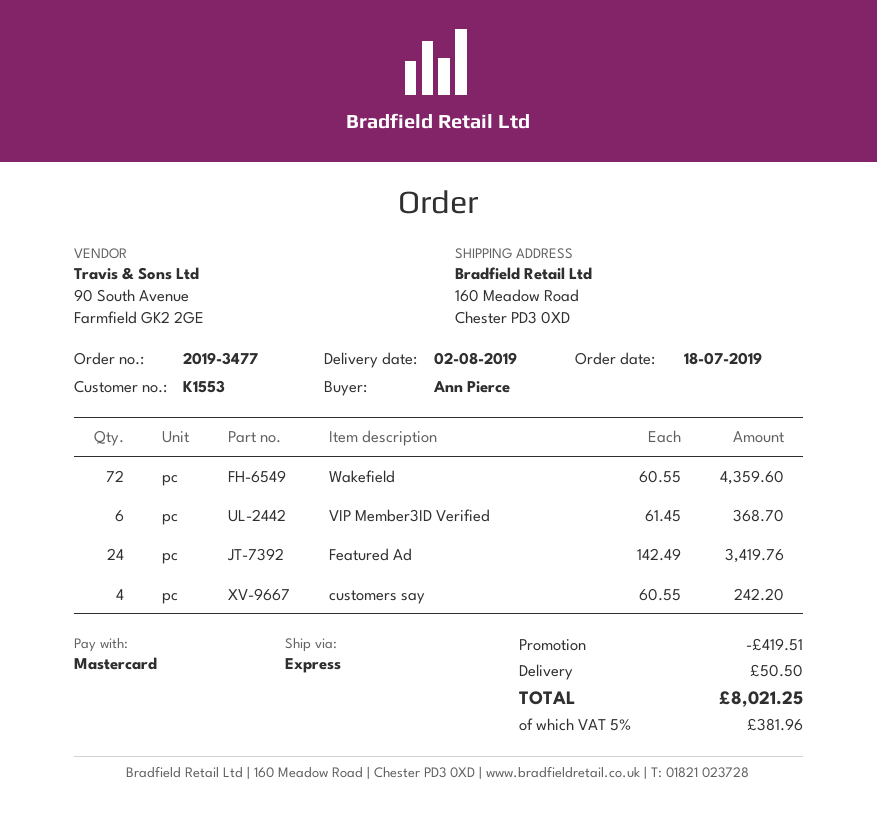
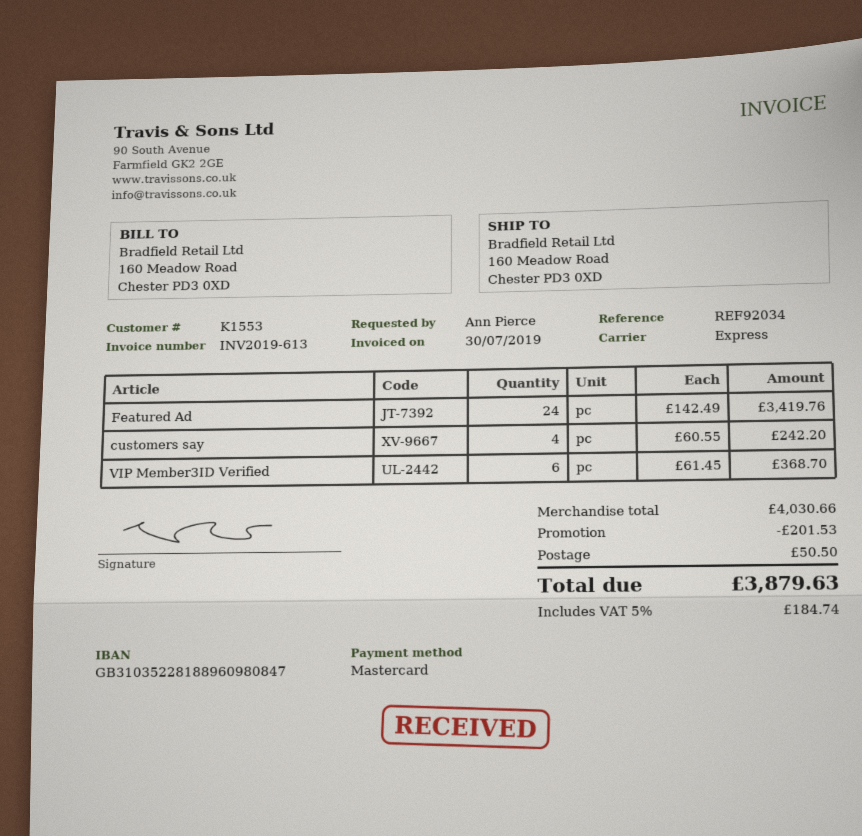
Wakefield: 72 x 60.55 = 4359.60 -> none
discount: 419.51 -> 201.53
tax: 5% = 381.96 -> 5% = 184.74
total: 8021.25 -> 3879.63

